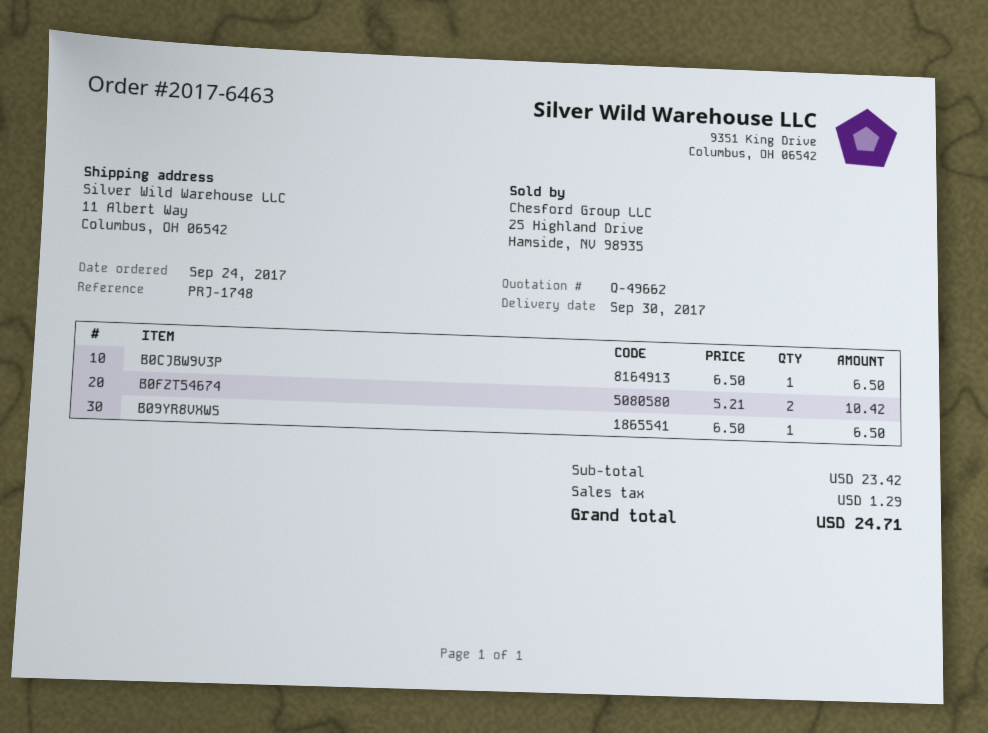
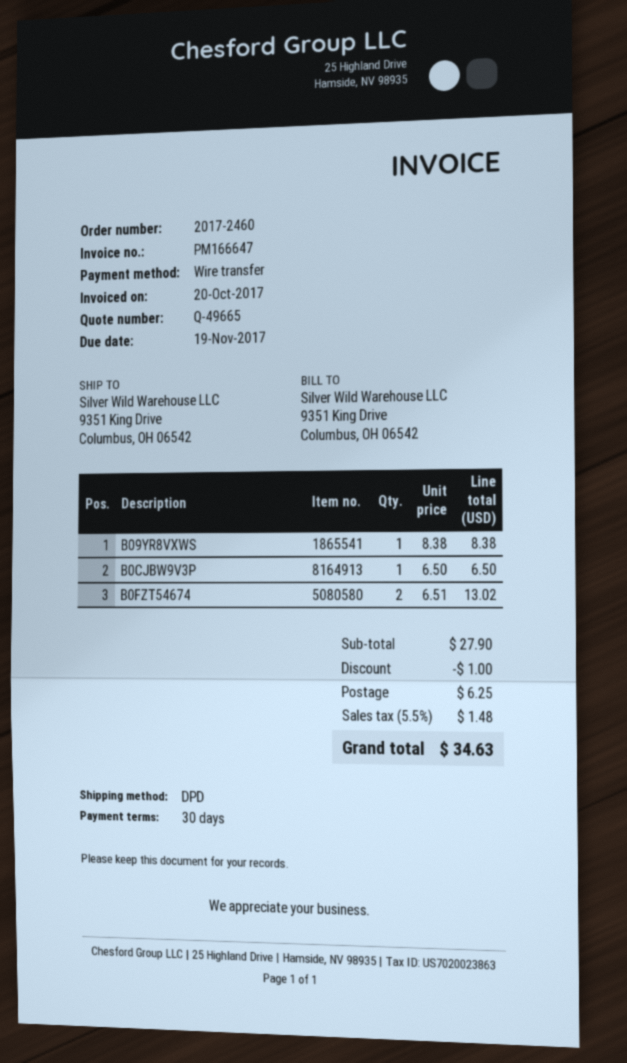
quote number: Q-49662 -> Q-49665
order number: 2017-6463 -> 2017-2460
ship to: 11 Albert Way, Columbus, OH 06542 -> 9351 King Drive, Columbus, OH 06542
B0FZT54674: 2 x 5.21 = 10.42 -> 2 x 6.51 = 13.02
B09YR8VXWS: 1 x 6.50 = 6.50 -> 1 x 8.38 = 8.38
subtotal: 23.42 -> 27.90
discount: none -> 1.00
shipping: none -> 6.25
tax: 1.29 -> 1.48
total: 24.71 -> 34.63

